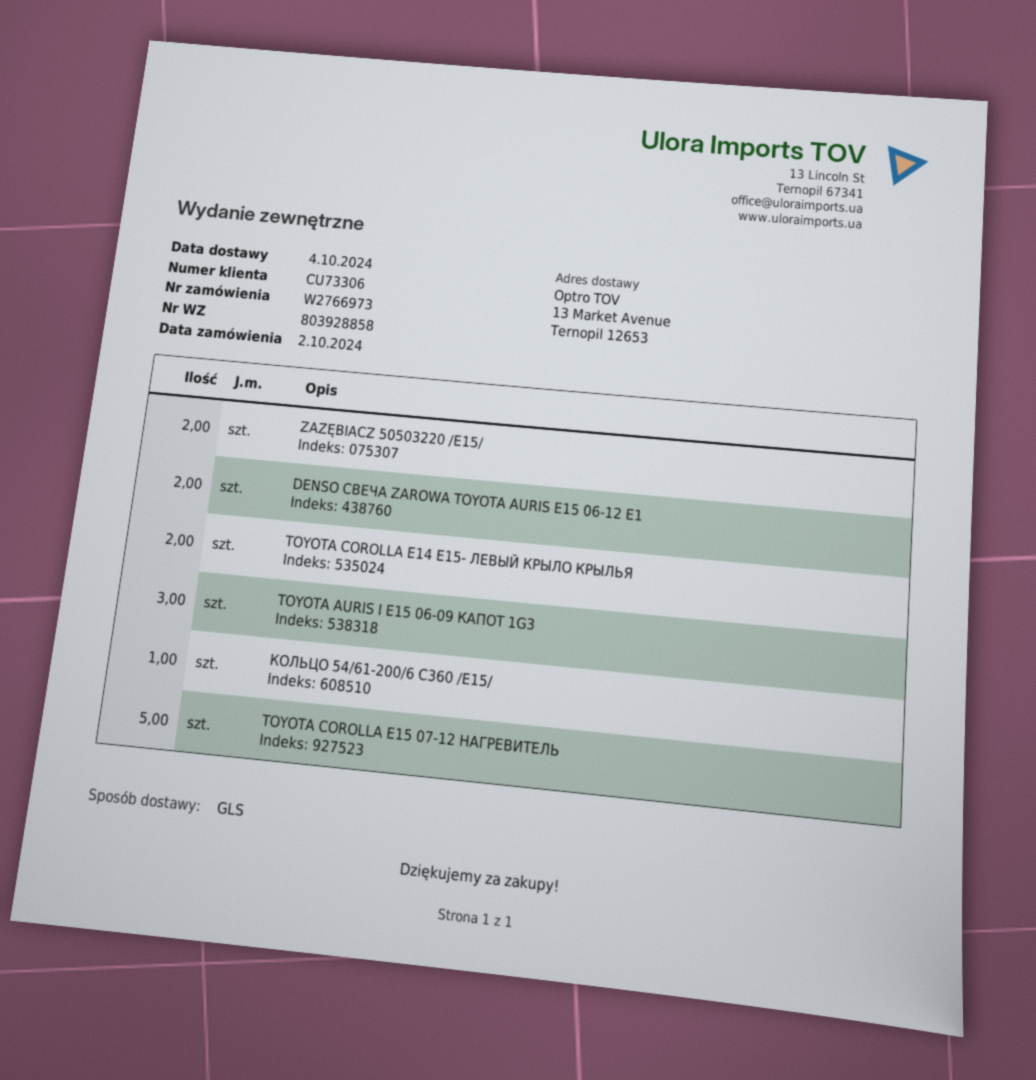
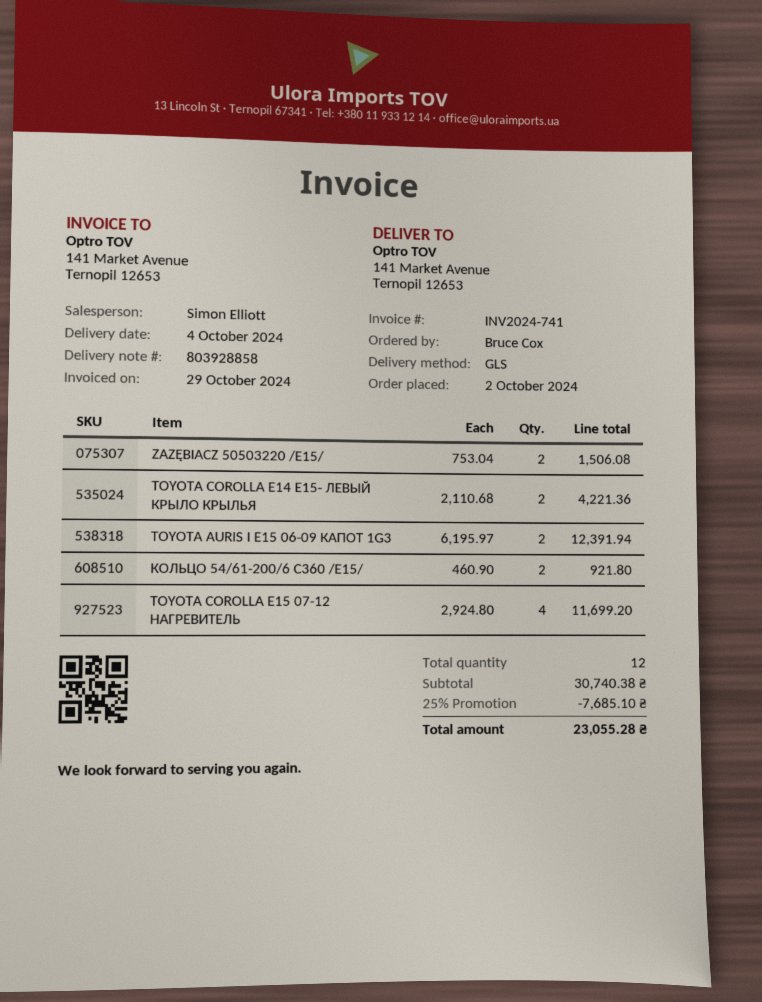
ship to: 13 Market Avenue, Ternopil 12653 -> 141 Market Avenue, Ternopil 12653
DENSO СВЕЧА ZAROWA TOYOTA AURIS E15 06-12 E1: 2 -> none
TOYOTA AURIS I E15 06-09 КАПОТ 1G3: 3 -> 2
КОЛЬЦО 54/61-200/6 C360 /E15/: 1 -> 2
TOYOTA COROLLA E15 07-12 НАГРЕВИТЕЛЬ: 5 -> 4

